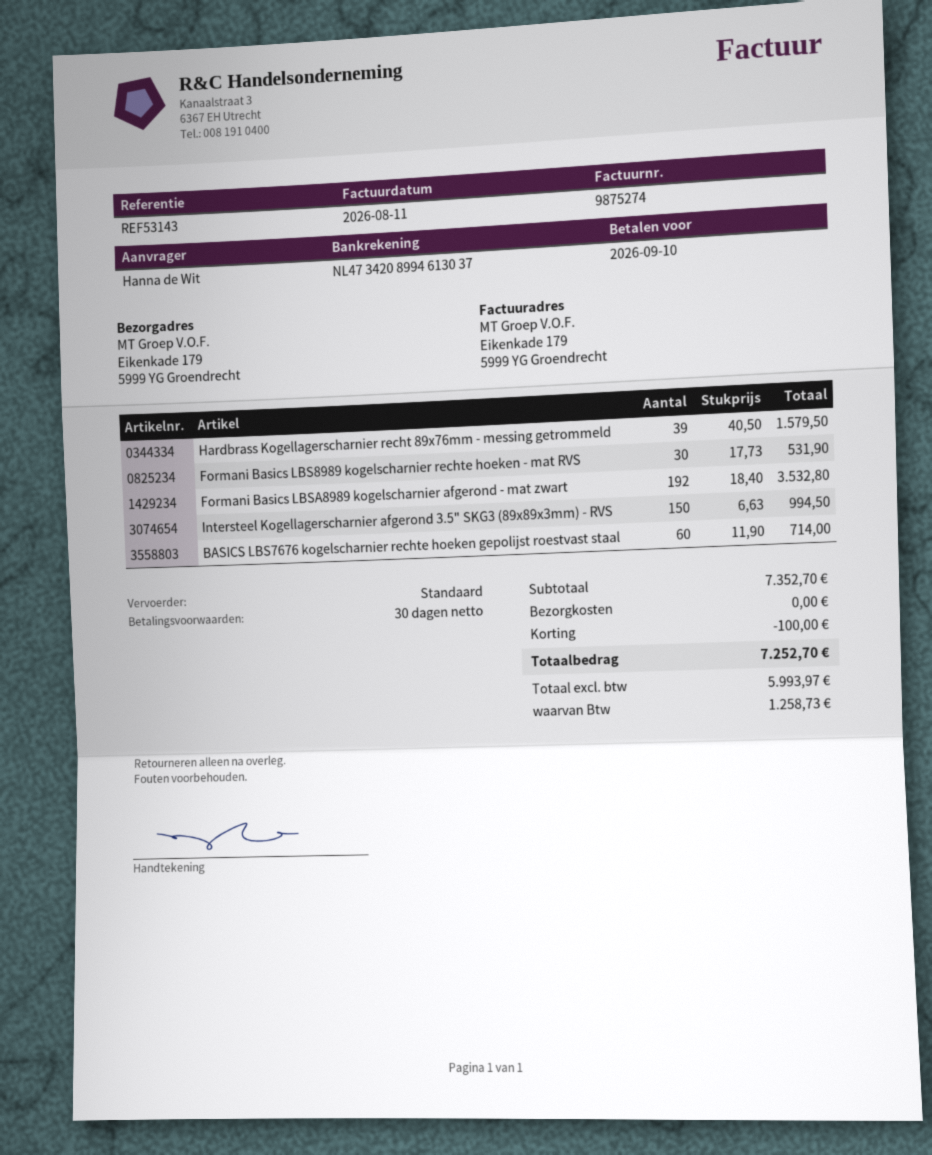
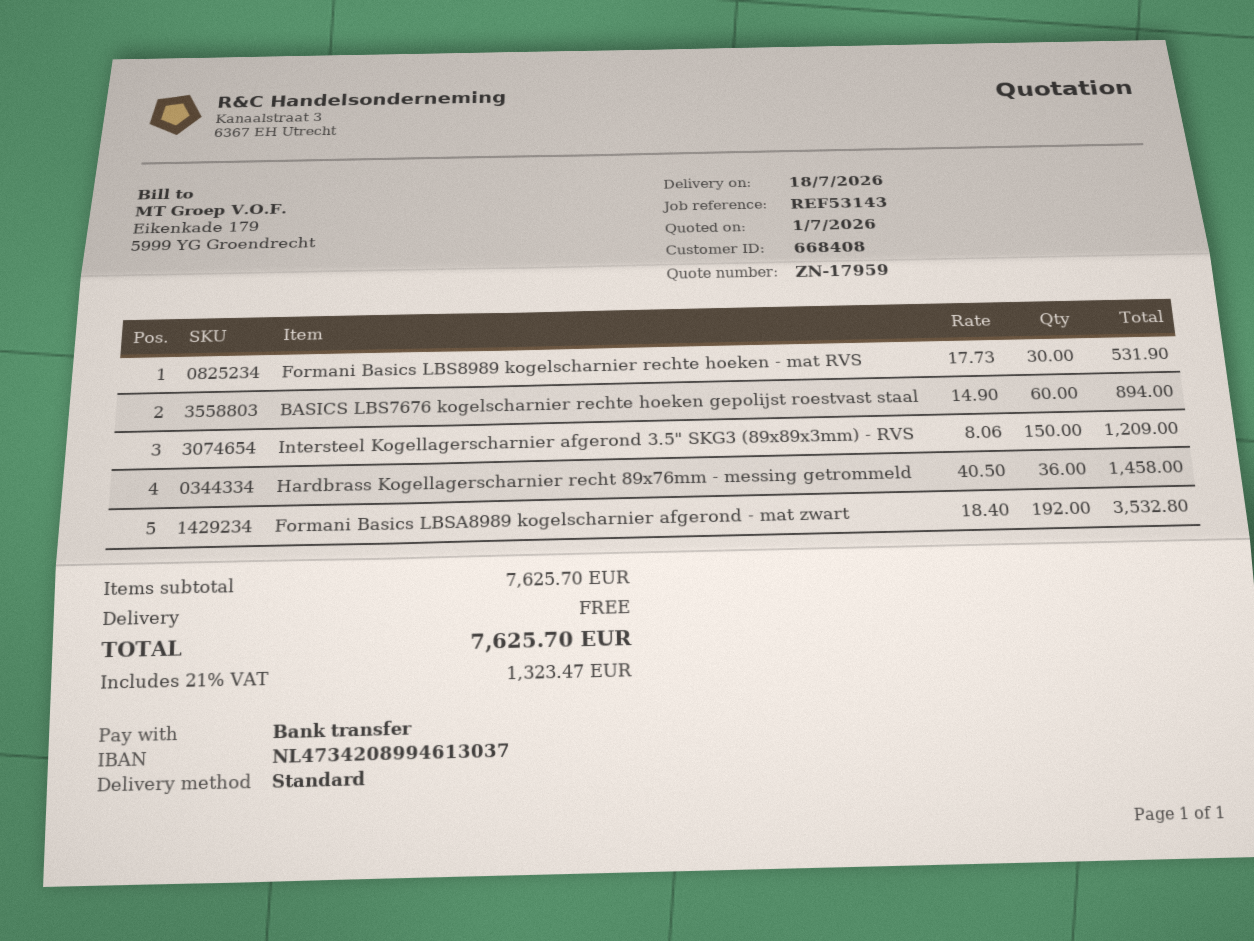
Hardbrass Kogellagerscharnier recht 89x76mm - messing getrommeld: 39 x 40.50 = 1579.50 -> 36 x 40.50 = 1458.00
Intersteel Kogellagerscharnier afgerond 3.5" SKG3 (89x89x3mm) - RVS: 150 x 6.63 = 994.50 -> 150 x 8.06 = 1209.00
BASICS LBS7676 kogelscharnier rechte hoeken gepolijst roestvast staal: 60 x 11.90 = 714.00 -> 60 x 14.90 = 894.00
subtotal: 7352.70 -> 7625.70
discount: 100.00 -> none
tax: 1258.73 -> 1323.47
total: 7252.70 -> 7625.70

